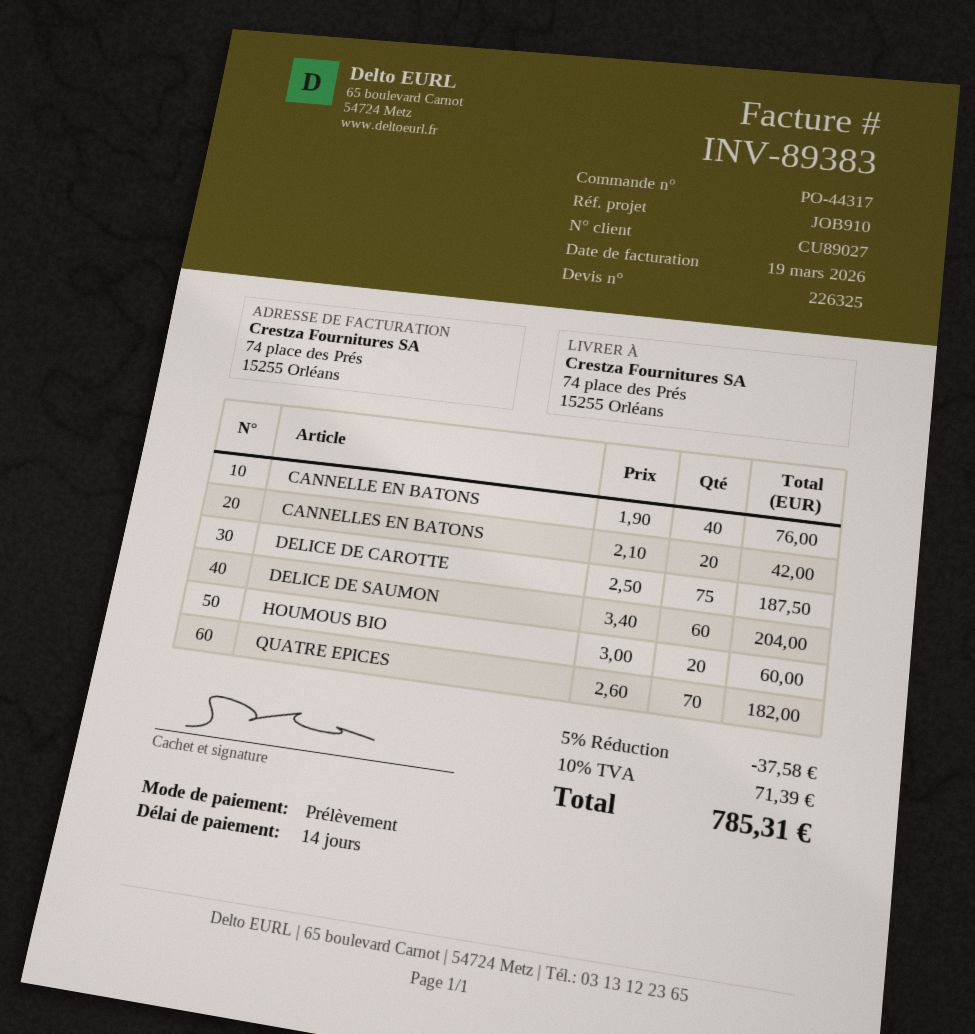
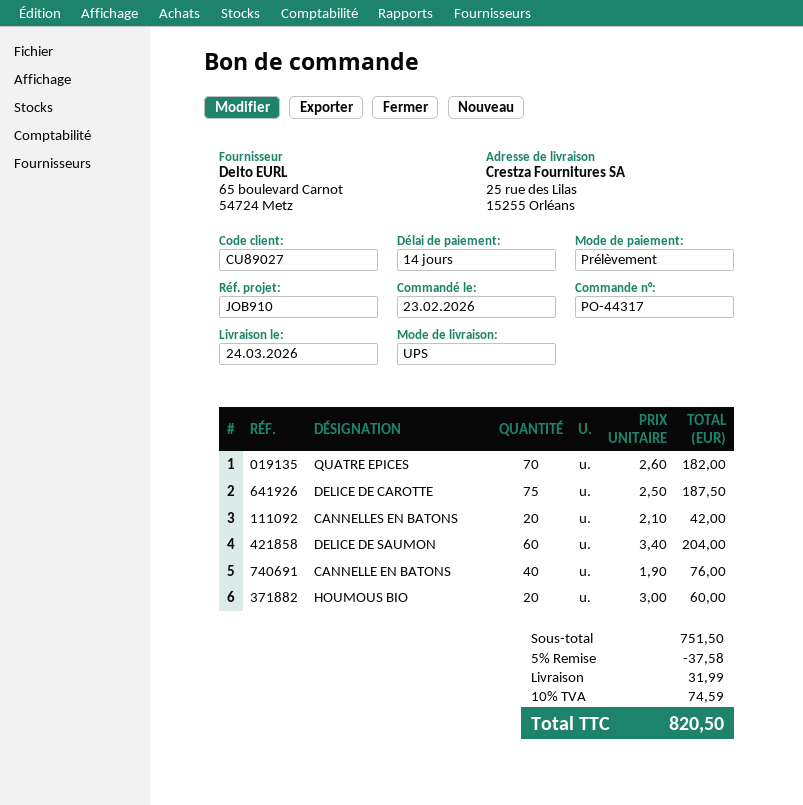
ship to: 74 place des Prés, 15255 Orléans -> 25 rue des Lilas, 15255 Orléans
shipping: none -> 31.99
tax: 10% = 71.39 -> 10% = 74.59
total: 785.31 -> 820.50

